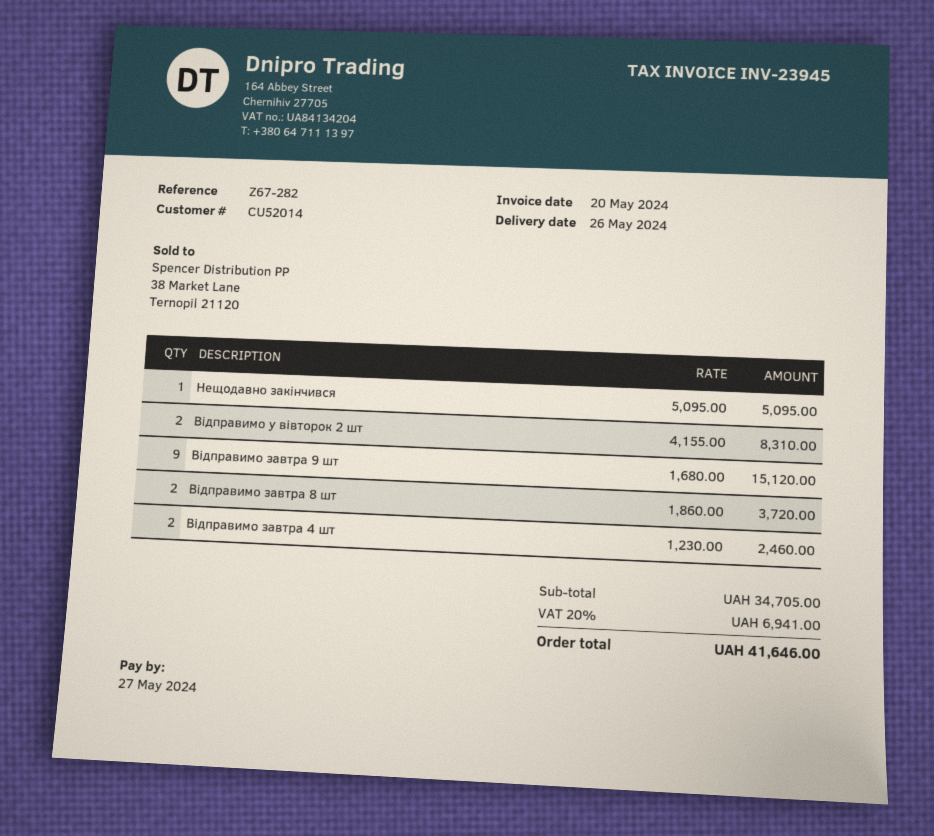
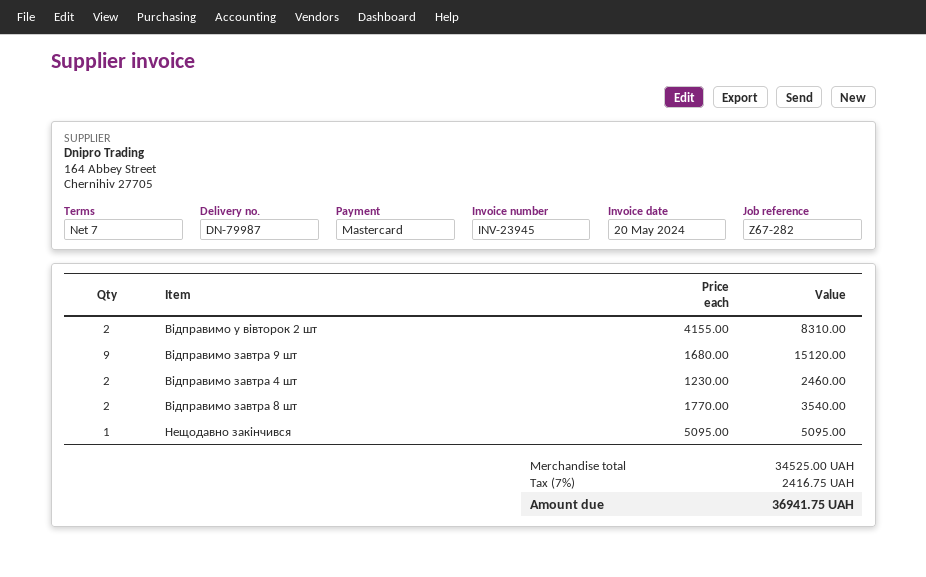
Відправимо завтра 8 шт: 2 x 1860.00 = 3720.00 -> 2 x 1770.00 = 3540.00
subtotal: 34705.00 -> 34525.00
tax: 20% = 6941.00 -> 7% = 2416.75
total: 41646.00 -> 36941.75

